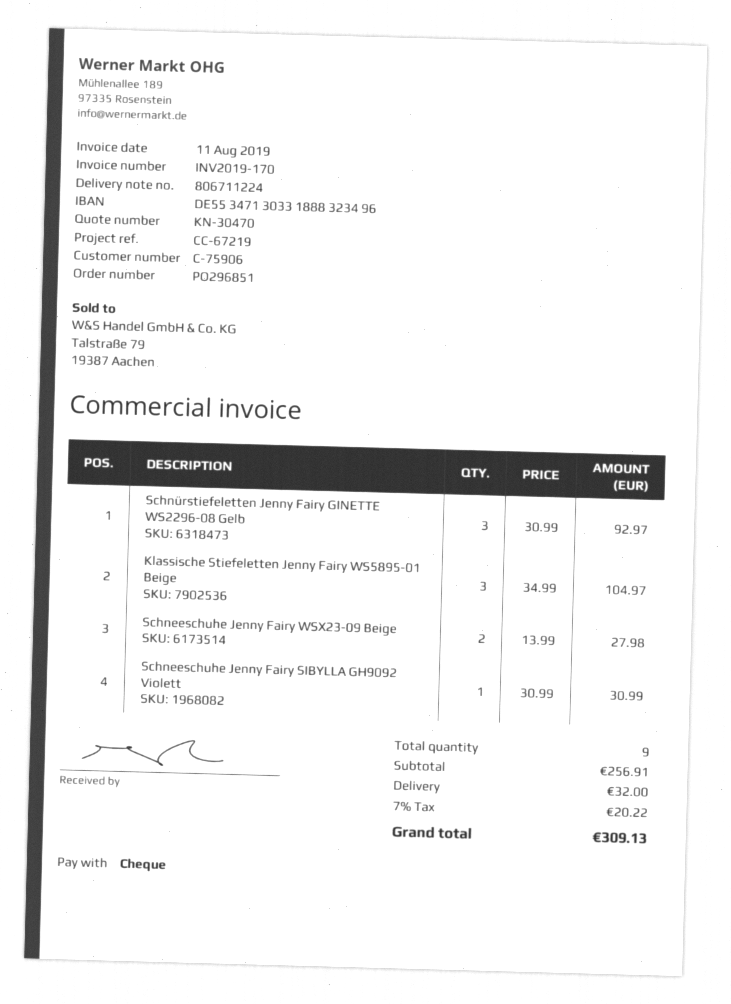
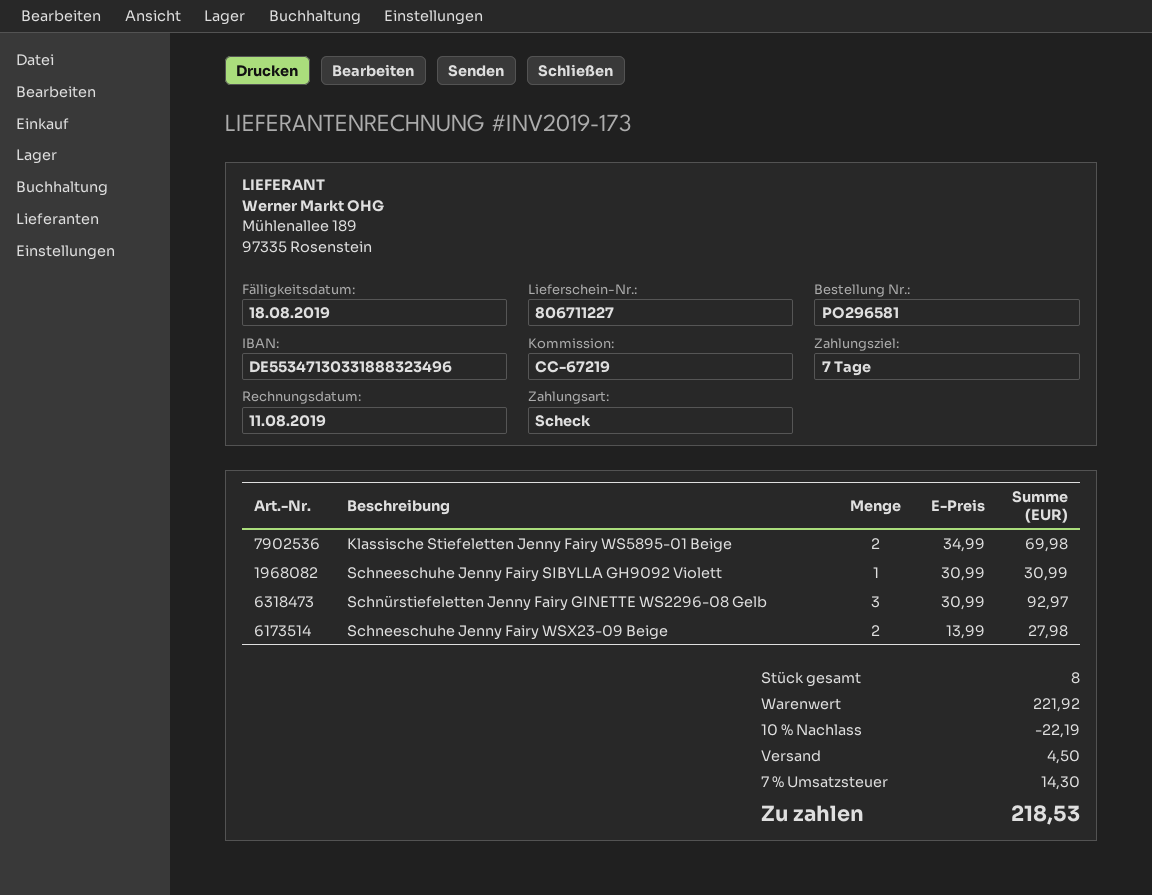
order number: PO296851 -> PO296581
delivery note number: 806711224 -> 806711227
invoice number: INV2019-170 -> INV2019-173
Klassische Stiefeletten Jenny Fairy WS5895-01 Beige: 3 x 34.99 = 104.97 -> 2 x 34.99 = 69.98
total quantity: 9 -> 8
subtotal: 256.91 -> 221.92
discount: none -> 10% = 22.19
shipping: 32.00 -> 4.50
tax: 7% = 20.22 -> 7% = 14.30
total: 309.13 -> 218.53

